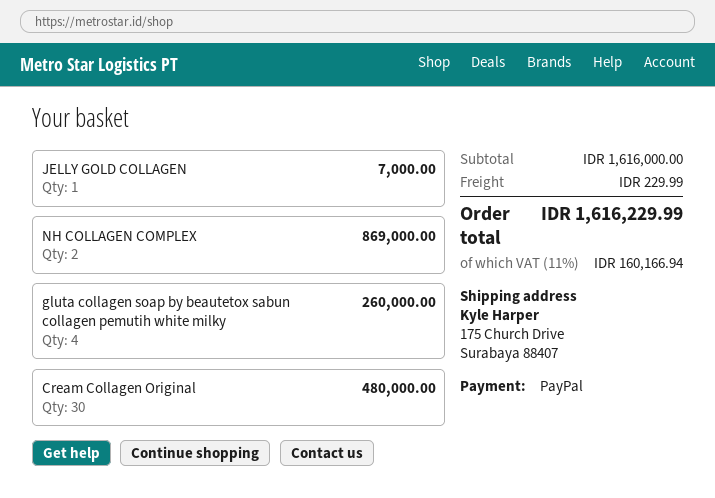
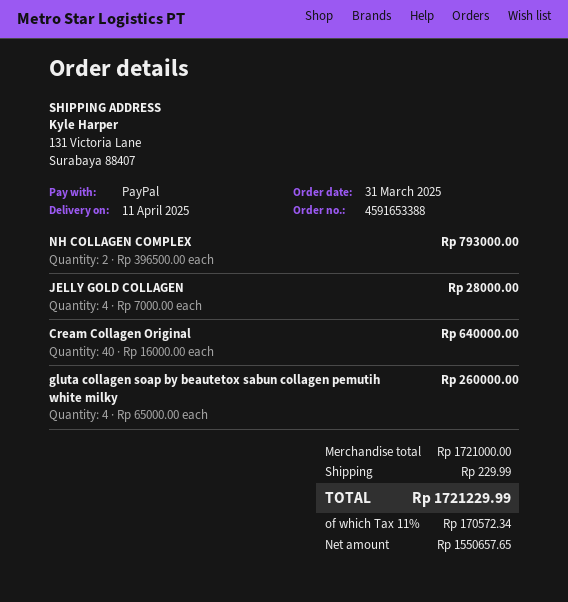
ship to: 175 Church Drive, Surabaya 88407 -> 131 Victoria Lane, Surabaya 88407
JELLY GOLD COLLAGEN: 1 for 7000.00 -> 4 for 28000.00
NH COLLAGEN COMPLEX: 2 for 869000.00 -> 2 for 793000.00
Cream Collagen Original: 30 for 480000.00 -> 40 for 640000.00
subtotal: 1616000.00 -> 1721000.00
tax: 11% = 160166.94 -> 11% = 170572.34
total: 1616229.99 -> 1721229.99

